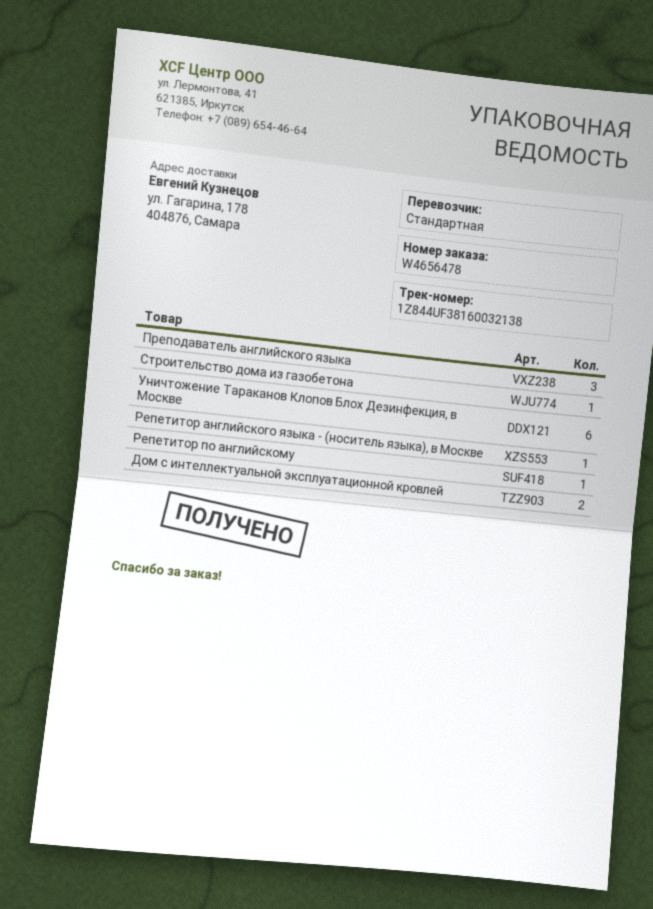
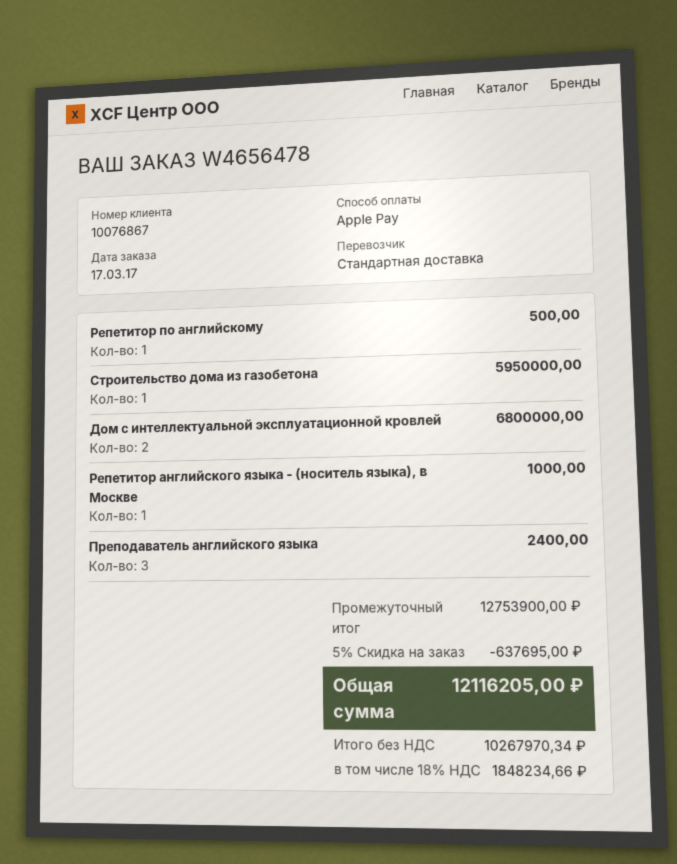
Уничтожение Тараканов Клопов Блох Дезинфекция, в Москве: 6 -> none

